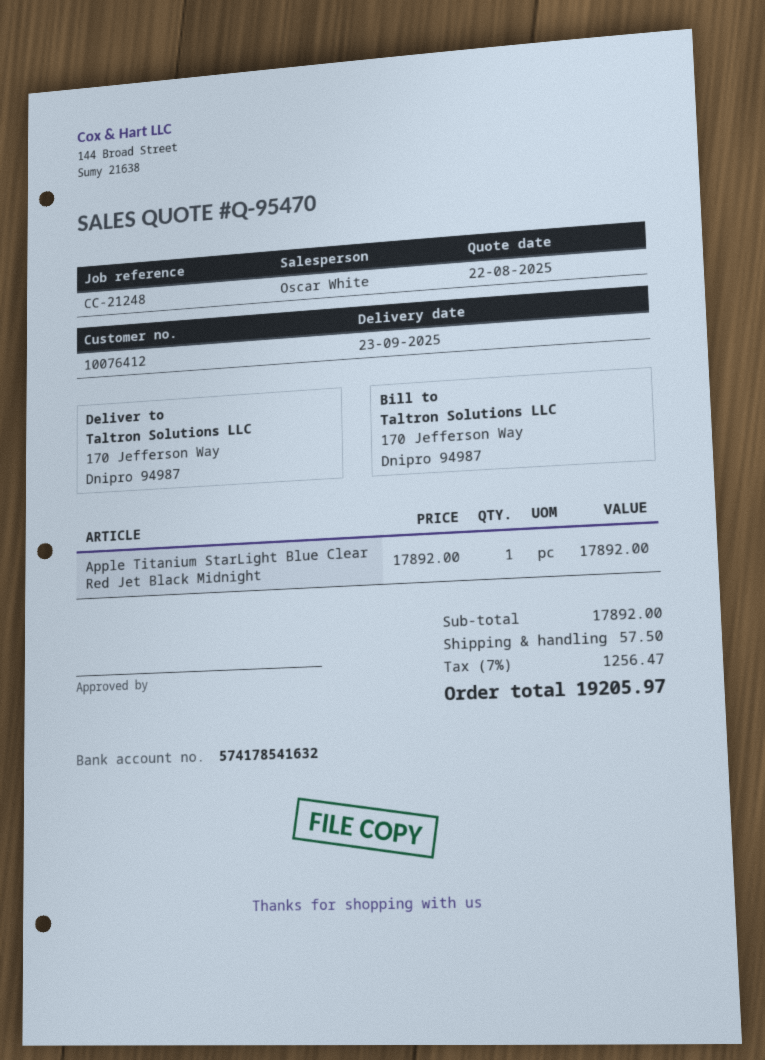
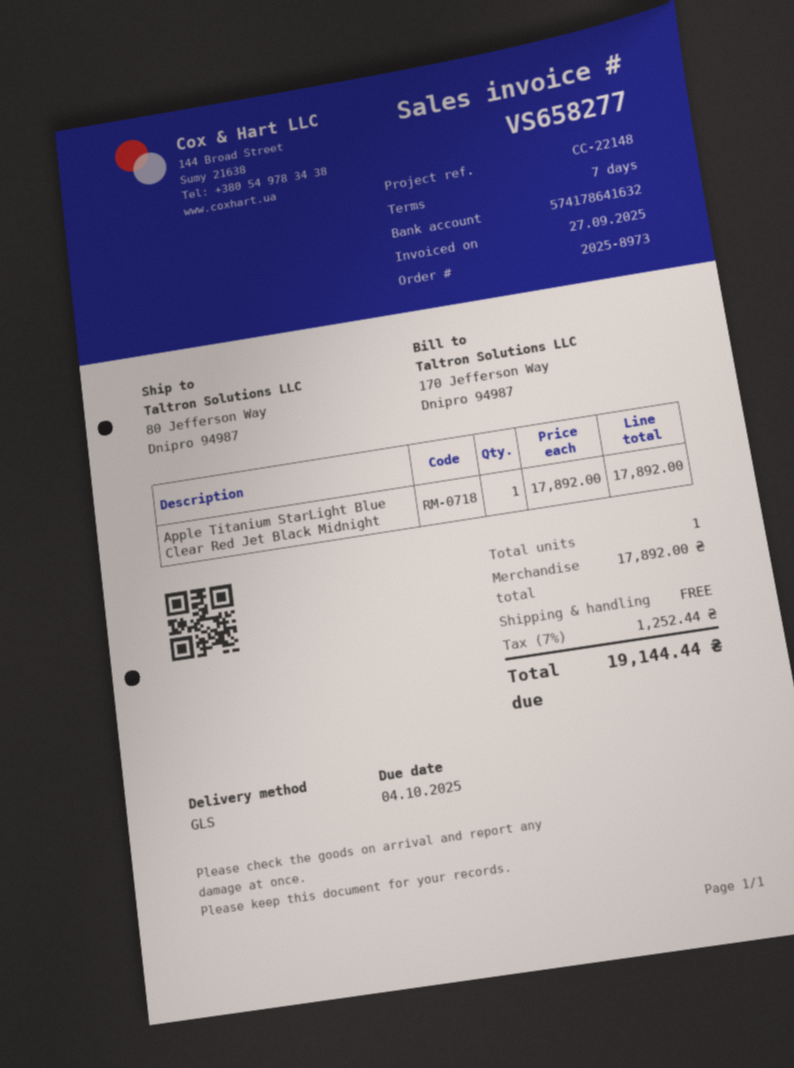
reference: CC-21248 -> CC-22148
bank account: 574178541632 -> 574178641632
ship to: 170 Jefferson Way, Dnipro 94987 -> 80 Jefferson Way, Dnipro 94987
shipping: 57.50 -> 0.00
tax: 7% = 1256.47 -> 7% = 1252.44
total: 19205.97 -> 19144.44

